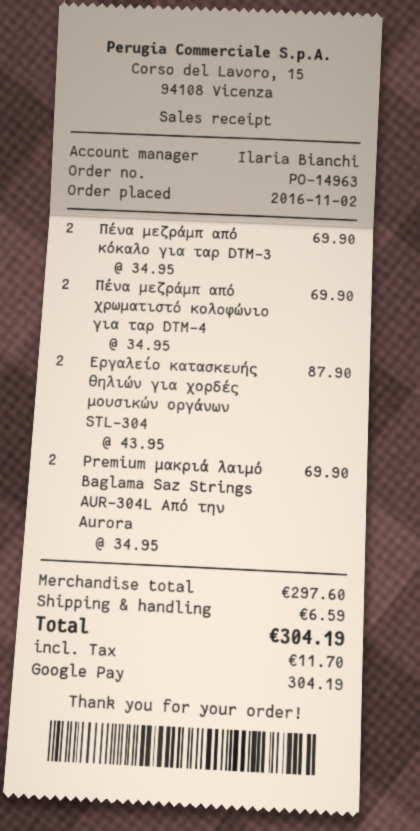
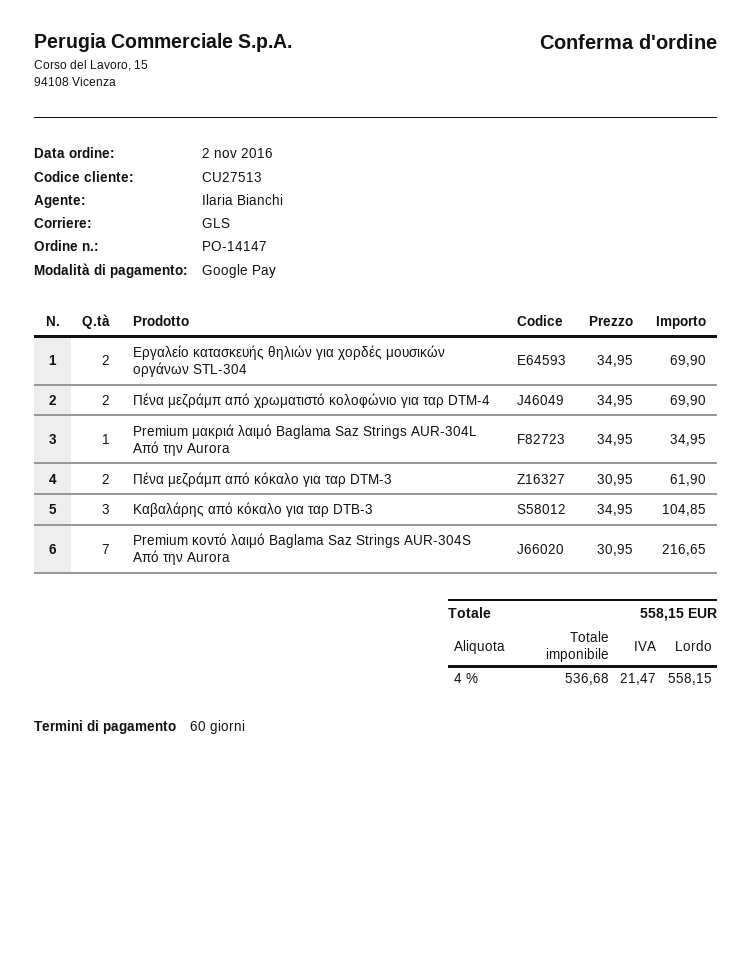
order number: PO-14963 -> PO-14147
Πένα μεζράμπ από κόκαλο για ταρ DTM-3: 2 x 34.95 = 69.90 -> 2 x 30.95 = 61.90
Εργαλείο κατασκευής θηλιών για χορδές μουσικών οργάνων STL-304: 2 x 43.95 = 87.90 -> 2 x 34.95 = 69.90
Premium μακριά λαιμό Baglama Saz Strings AUR-304L Από την Aurora: 2 x 34.95 = 69.90 -> 1 x 34.95 = 34.95
Καβαλάρης από κόκαλο για ταρ DTB-3: none -> 3 x 34.95 = 104.85
Premium κοντό λαιμό Baglama Saz Strings AUR-304S Από την Aurora: none -> 7 x 30.95 = 216.65
shipping: 6.59 -> none
tax: 11.70 -> 21.47
total: 304.19 -> 558.15

